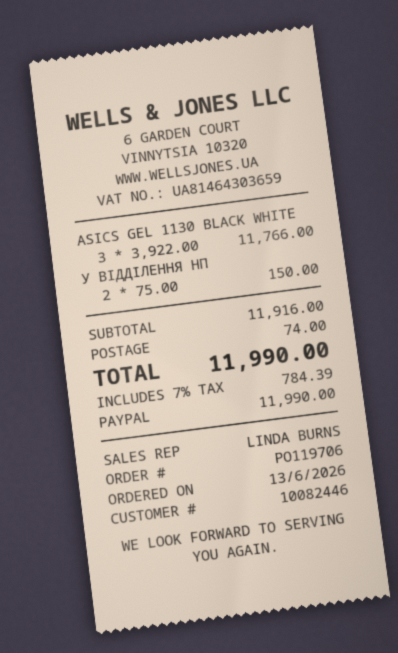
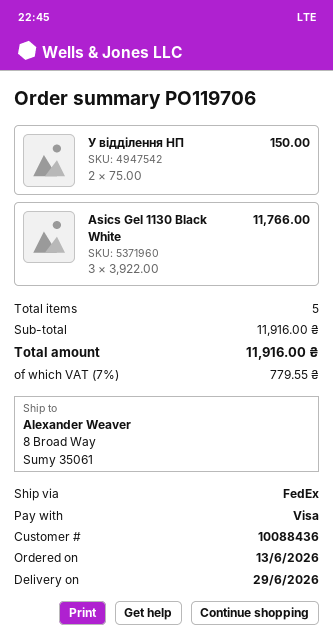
customer number: 10082446 -> 10088436
payment method: PayPal -> Visa
shipping: 74.00 -> none
tax: 7% = 784.39 -> 7% = 779.55
total: 11990.00 -> 11916.00

